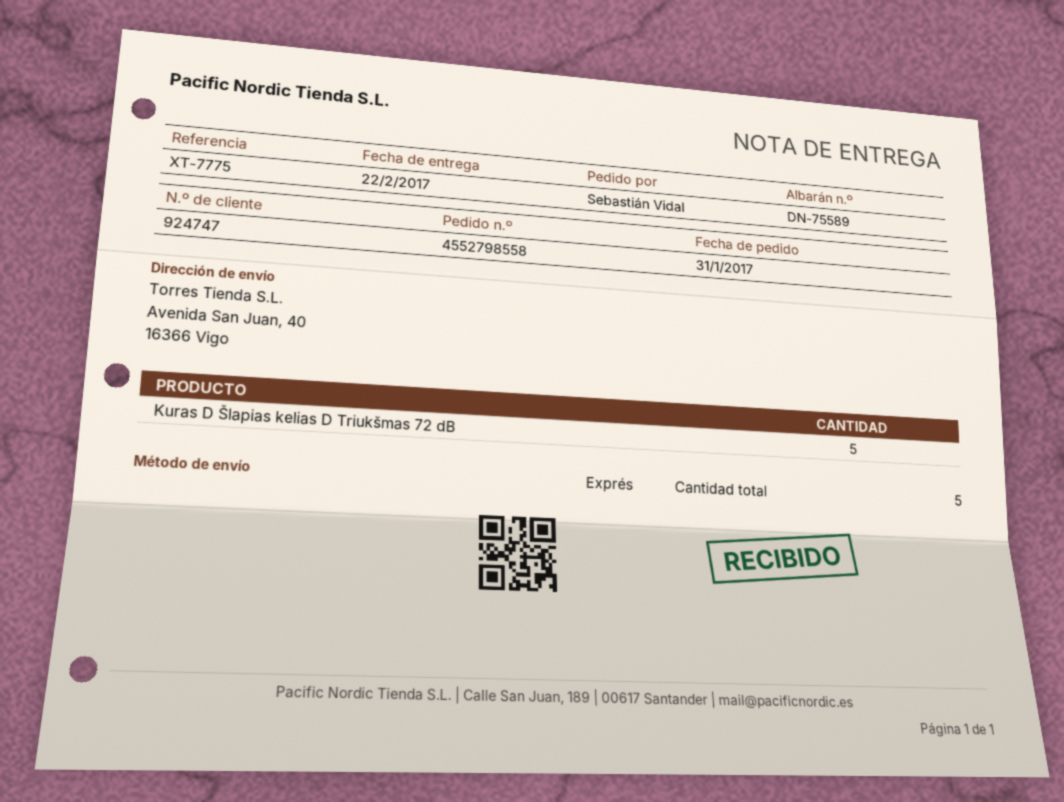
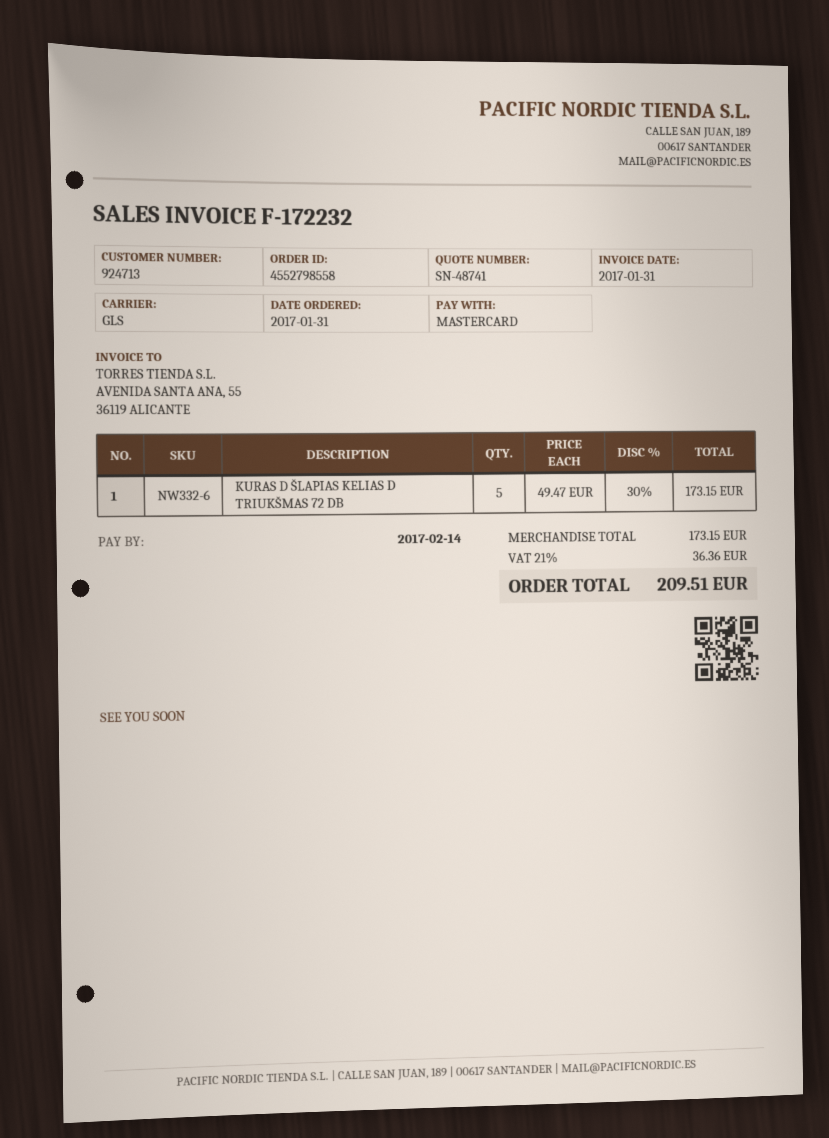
customer number: 924747 -> 924713
shipping method: express -> GLS

